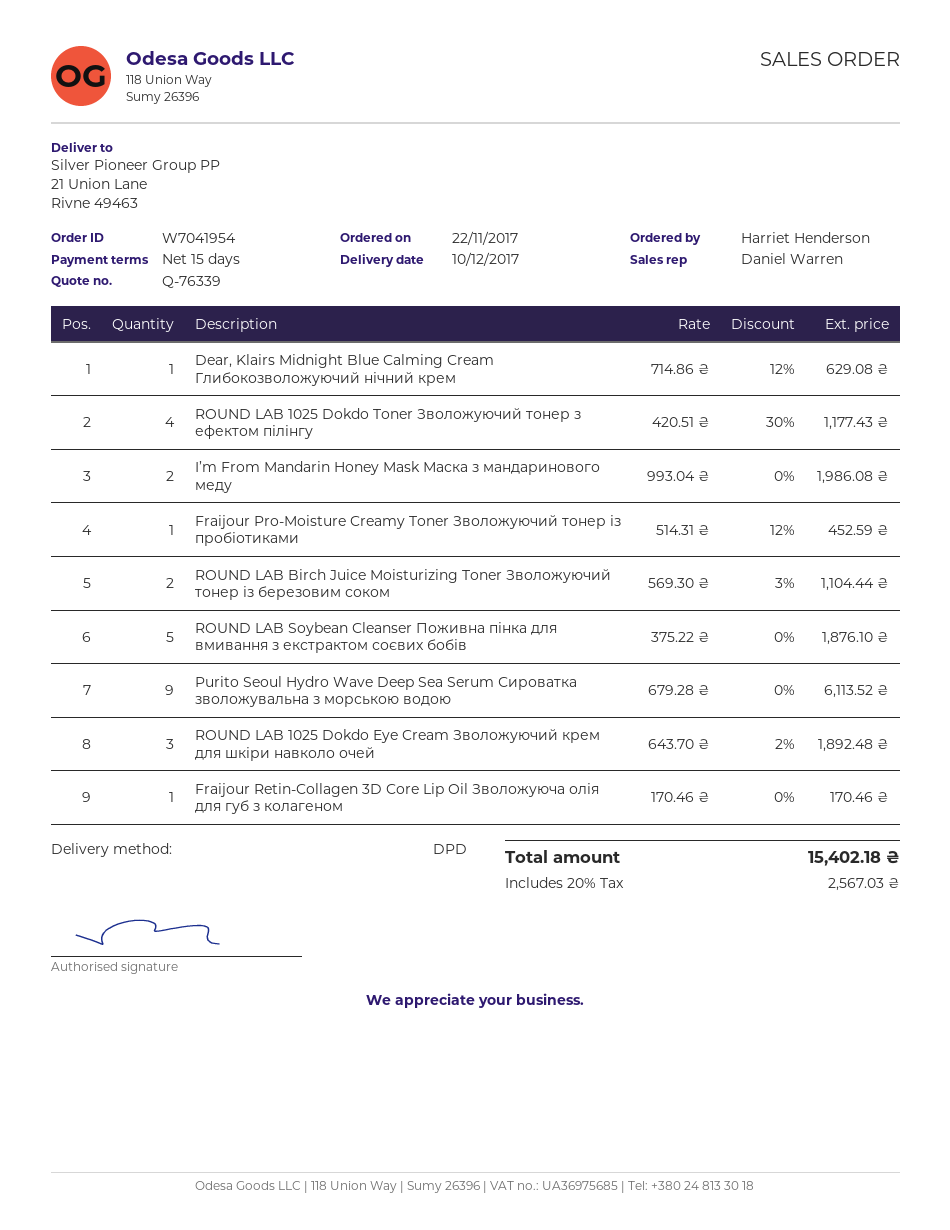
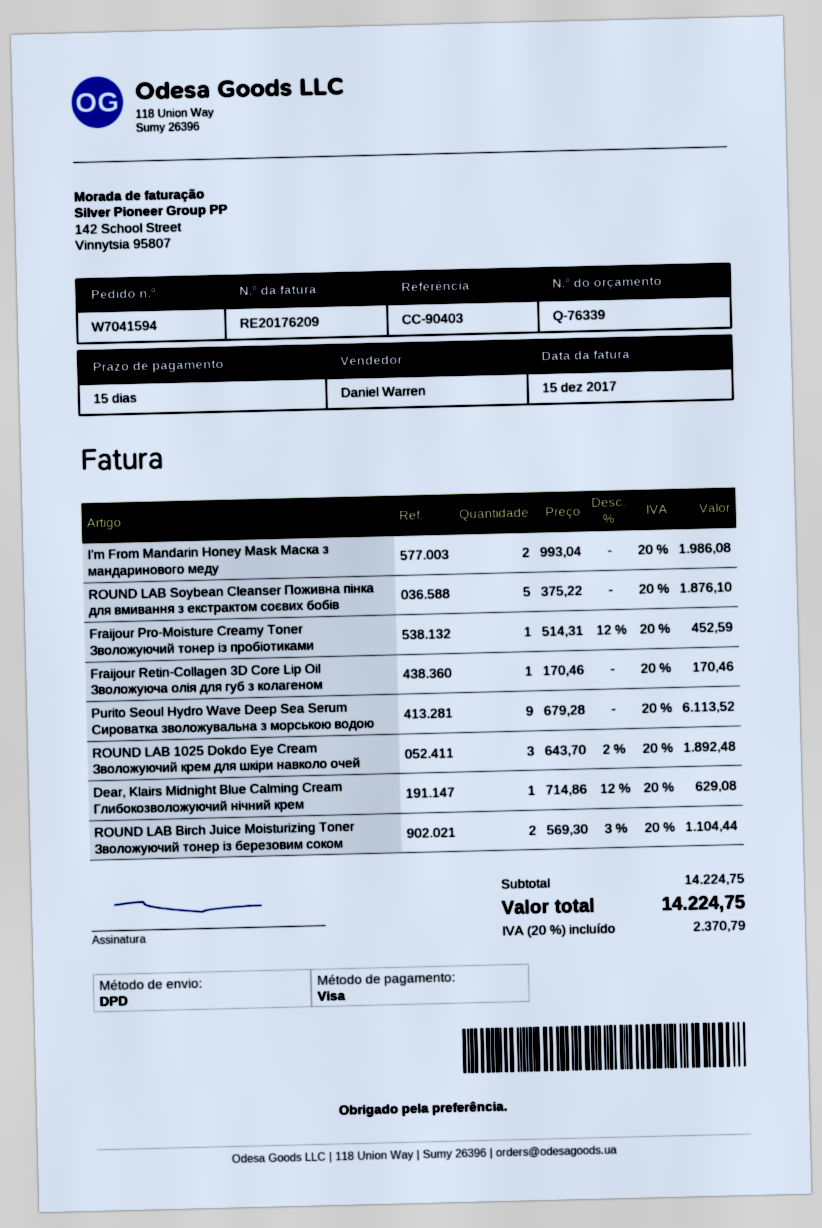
order number: W7041954 -> W7041594
ROUND LAB 1025 Dokdo Toner Зволожуючий тонер з ефектом пілінгу: 4 x 420.51 - 30% = 1177.43 -> none
tax: 20% = 2567.03 -> 20% = 2370.79
total: 15402.18 -> 14224.75

